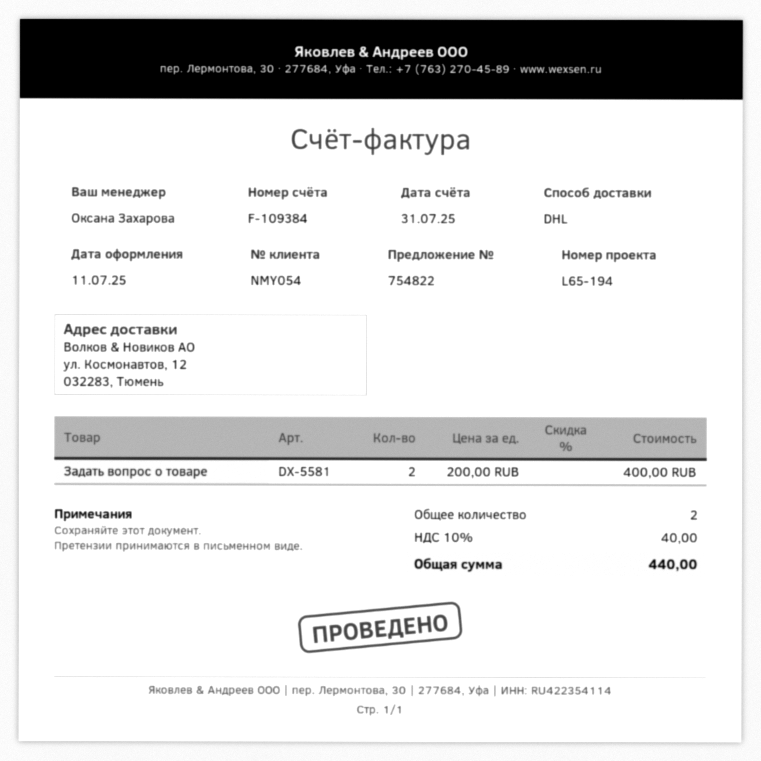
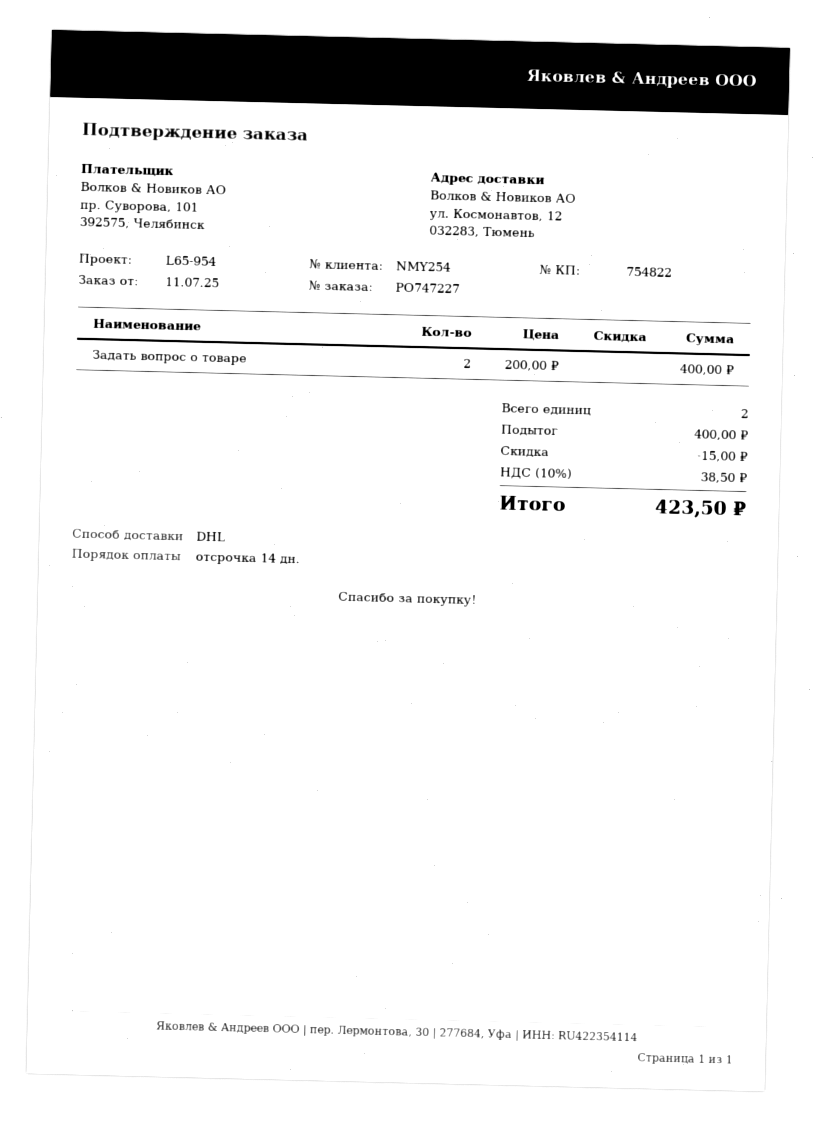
customer number: NMY054 -> NMY254
reference: L65-194 -> L65-954
discount: none -> 15.00
tax: 10% = 40.00 -> 10% = 38.50
total: 440.00 -> 423.50

